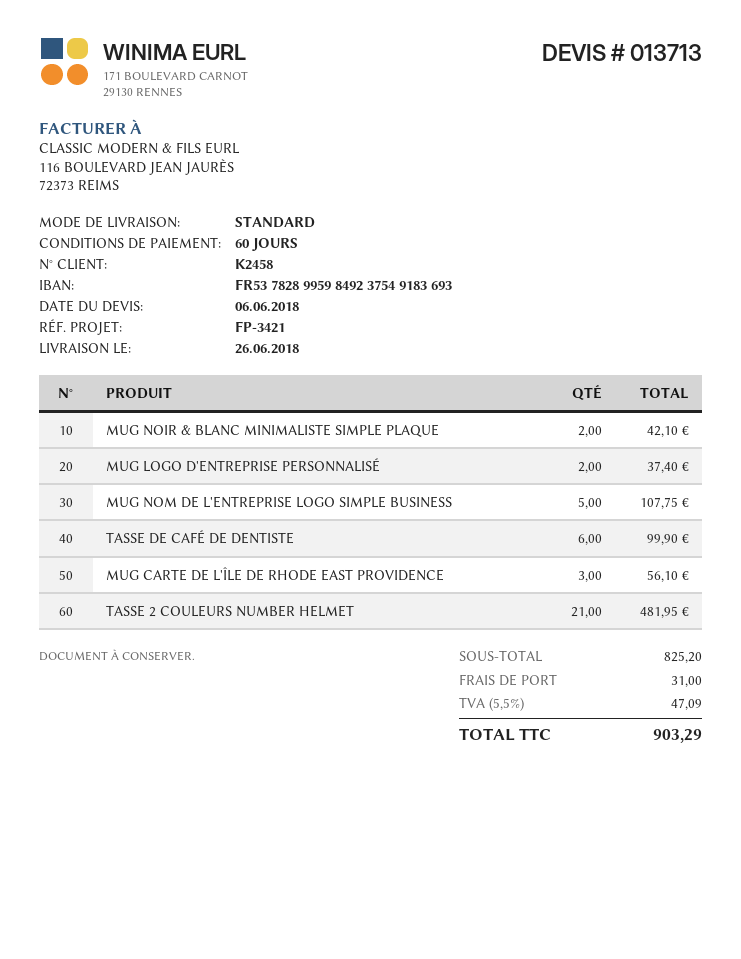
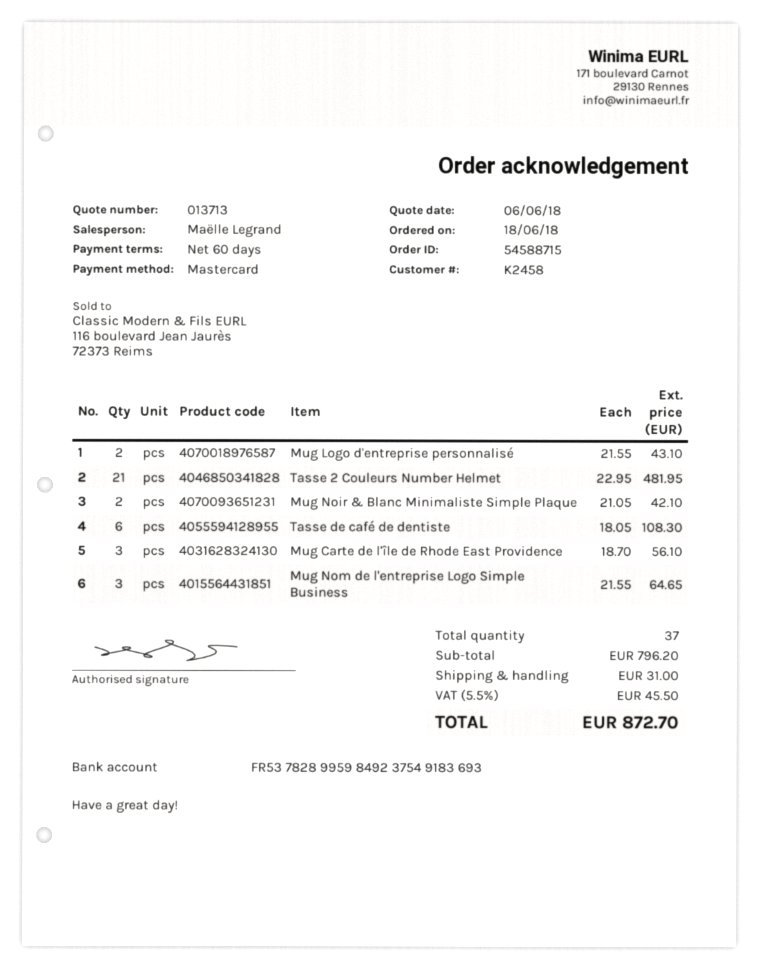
MUG LOGO D'ENTREPRISE PERSONNALISÉ: 2 for 37.40 -> 2 for 43.10
MUG NOM DE L'ENTREPRISE LOGO SIMPLE BUSINESS: 5 for 107.75 -> 3 for 64.65
TASSE DE CAFÉ DE DENTISTE: 6 for 99.90 -> 6 for 108.30
subtotal: 825.20 -> 796.20
tax: 5.5% = 47.09 -> 5.5% = 45.50
total: 903.29 -> 872.70

